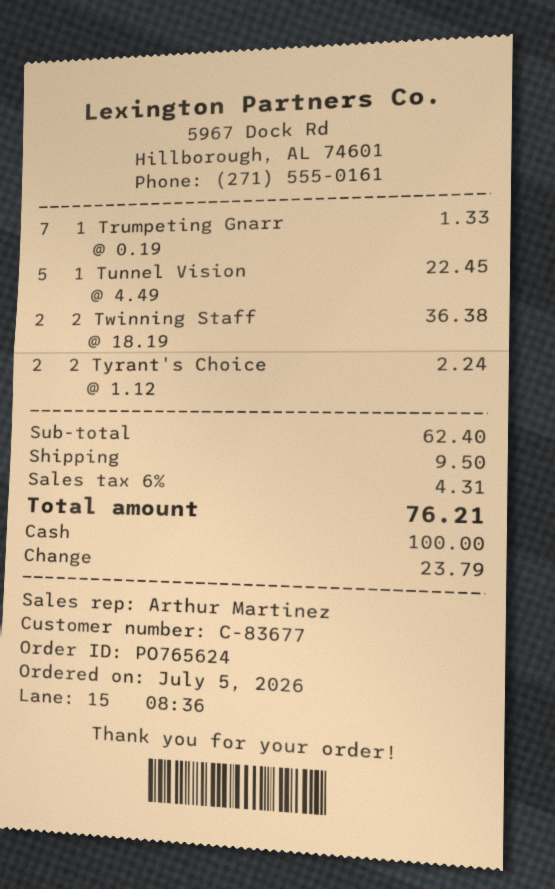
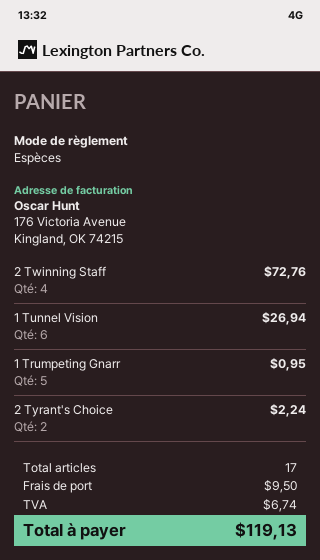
1 Trumpeting Gnarr: 7 for 1.33 -> 5 for 0.95
1 Tunnel Vision: 5 for 22.45 -> 6 for 26.94
2 Twinning Staff: 2 for 36.38 -> 4 for 72.76
tax: 4.31 -> 6.74
total: 76.21 -> 119.13

